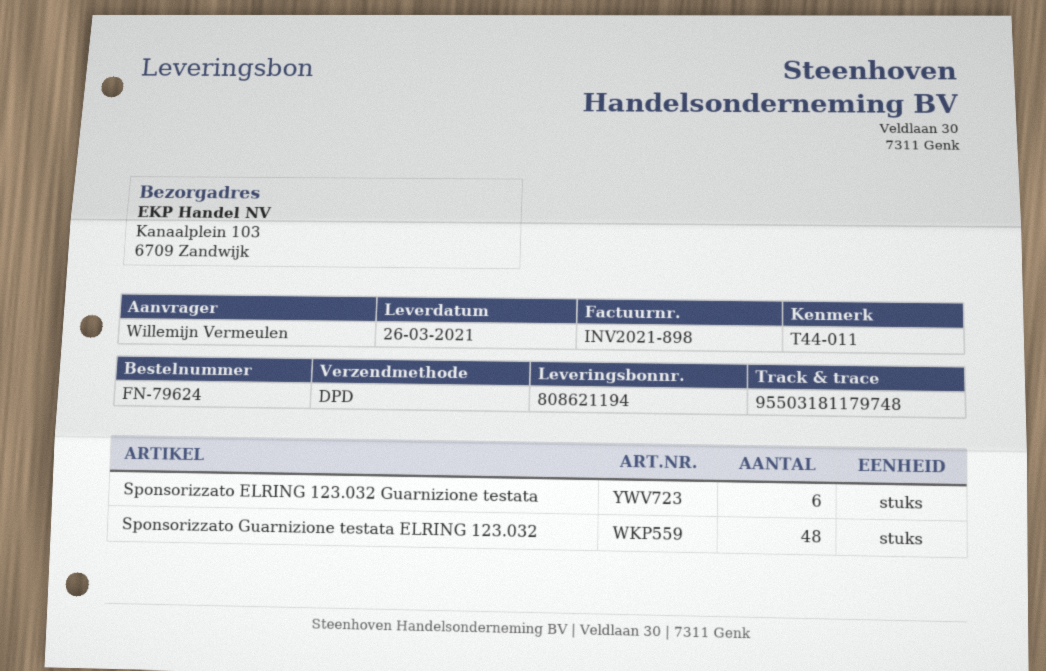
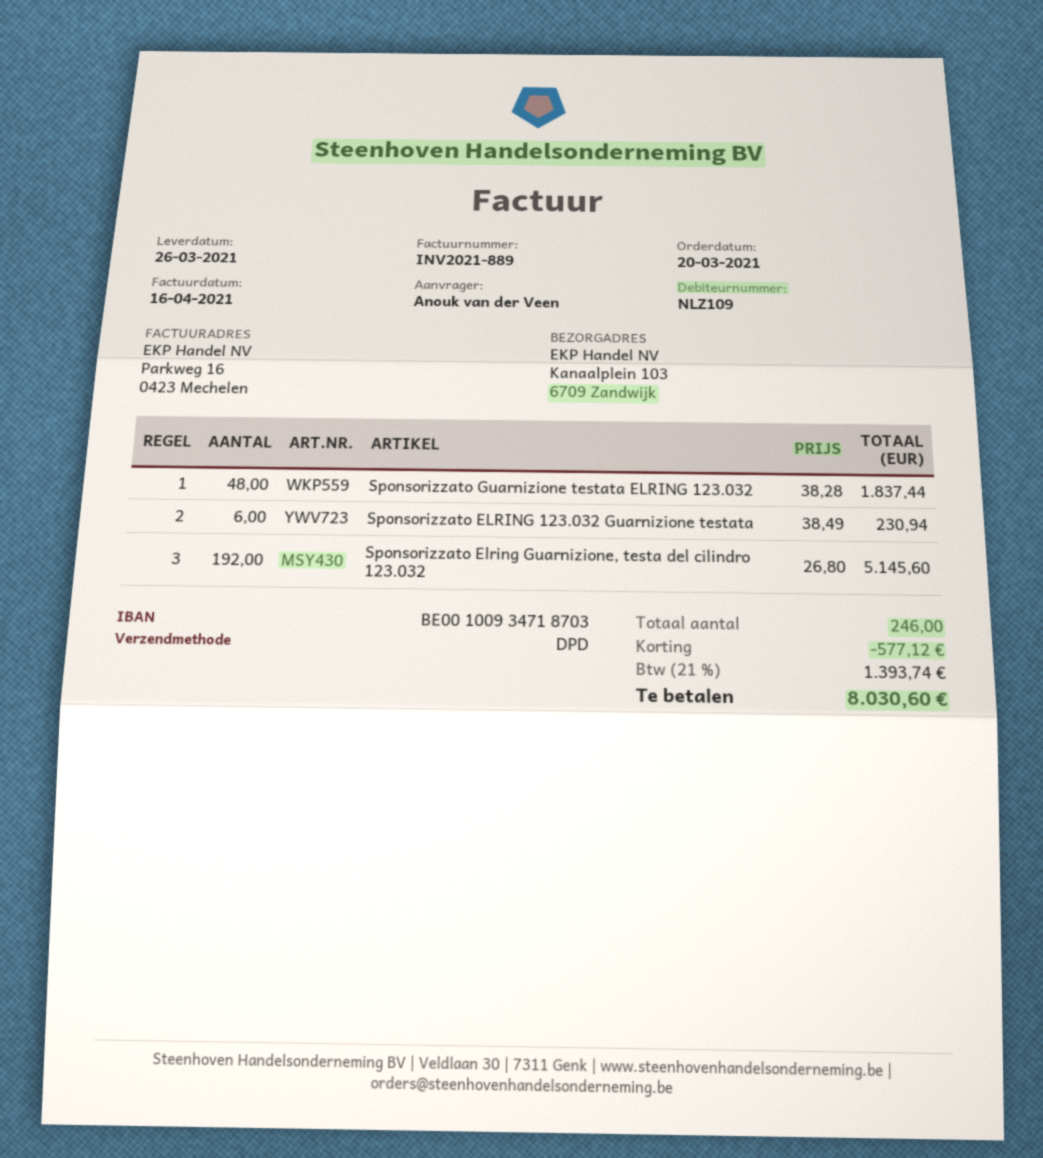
invoice number: INV2021-898 -> INV2021-889
ordered by: Willemijn Vermeulen -> Anouk van der Veen
Sponsorizzato Elring Guarnizione, testa del cilindro 123.032: none -> 192

